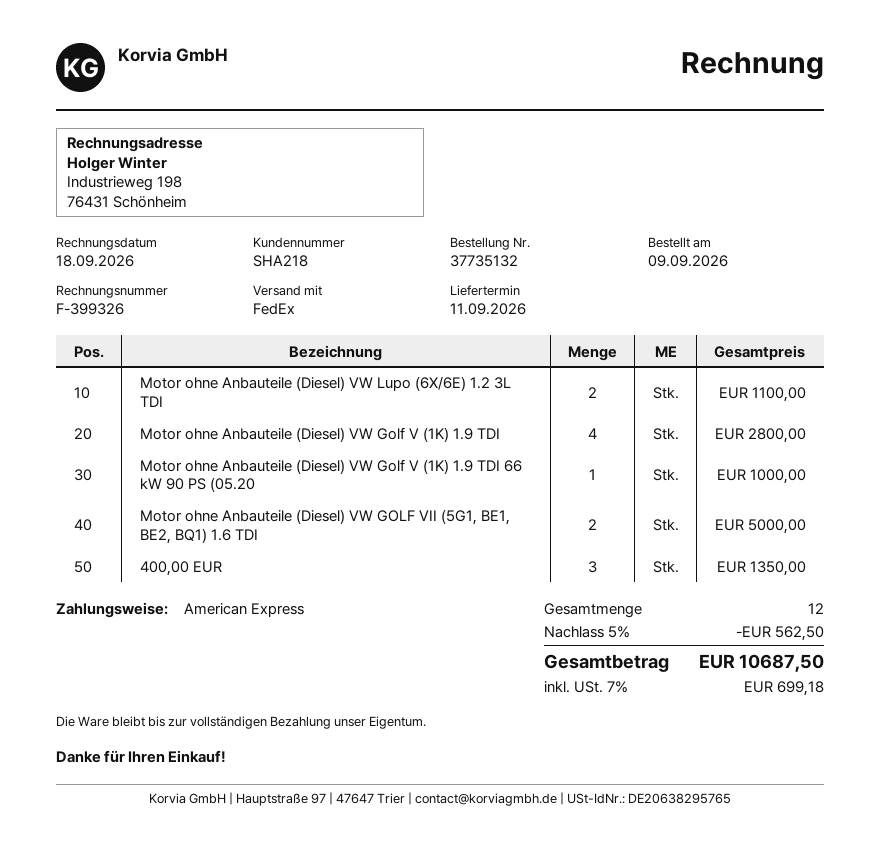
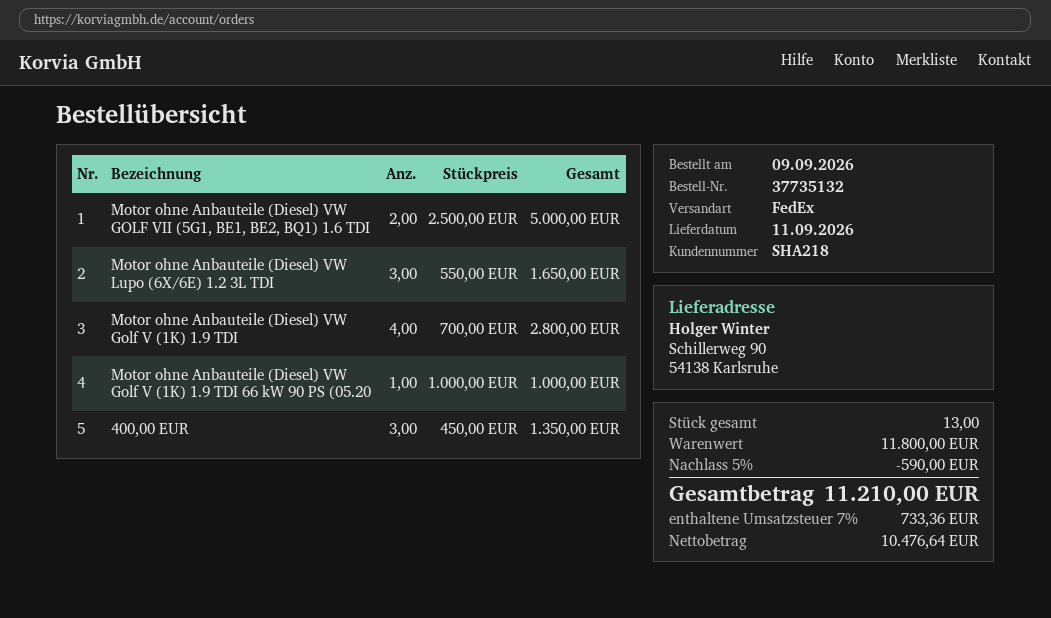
Motor ohne Anbauteile (Diesel) VW Lupo (6X/6E) 1.2 3L TDI: 2 for 1100.00 -> 3 for 1650.00
total quantity: 12 -> 13
discount: 5% = 562.50 -> 5% = 590.00
tax: 7% = 699.18 -> 7% = 733.36
total: 10687.50 -> 11210.00

